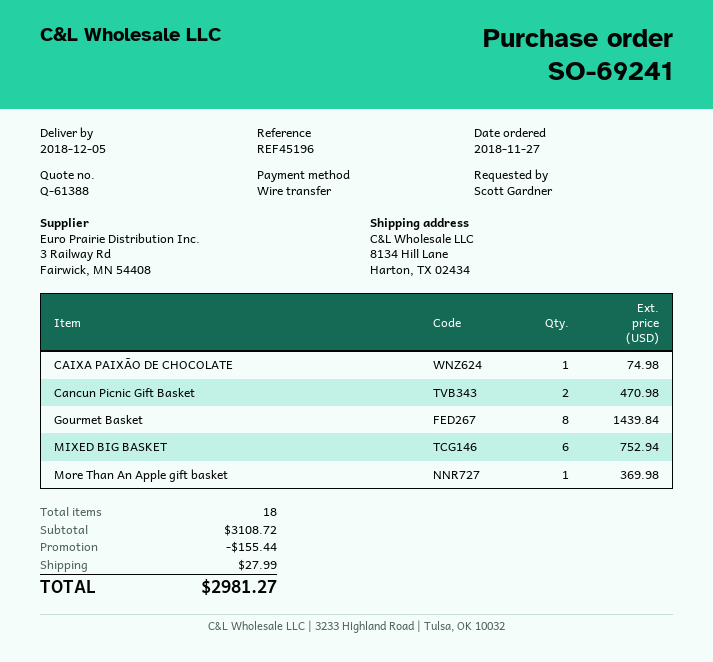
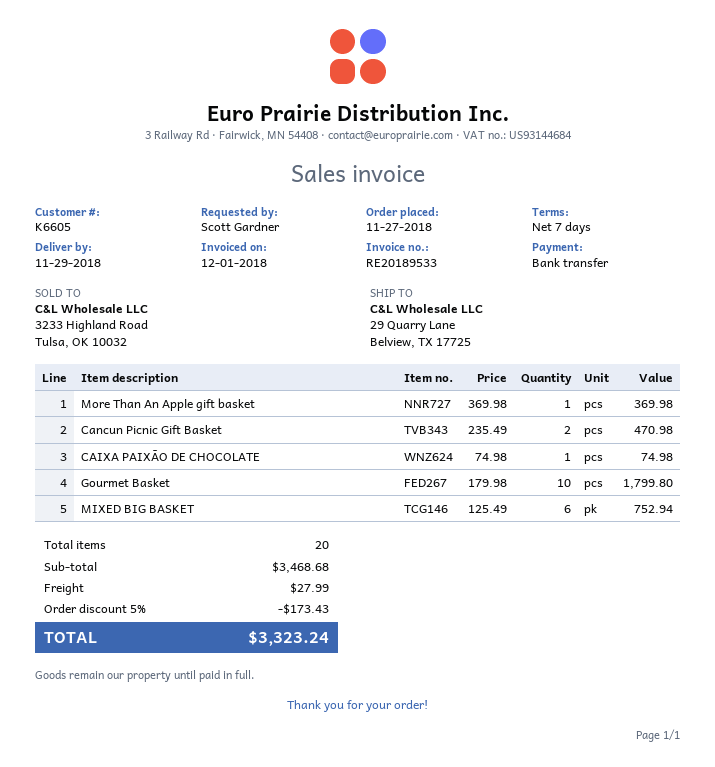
delivery date: 2018-12-05 -> 2018-11-29
ship to: 8134 Hill Lane, Harton, TX 02434 -> 29 Quarry Lane, Belview, TX 17725
Gourmet Basket: 8 for 1439.84 -> 10 for 1799.80
total quantity: 18 -> 20
subtotal: 3108.72 -> 3468.68
discount: 155.44 -> 173.43
total: 2981.27 -> 3323.24

